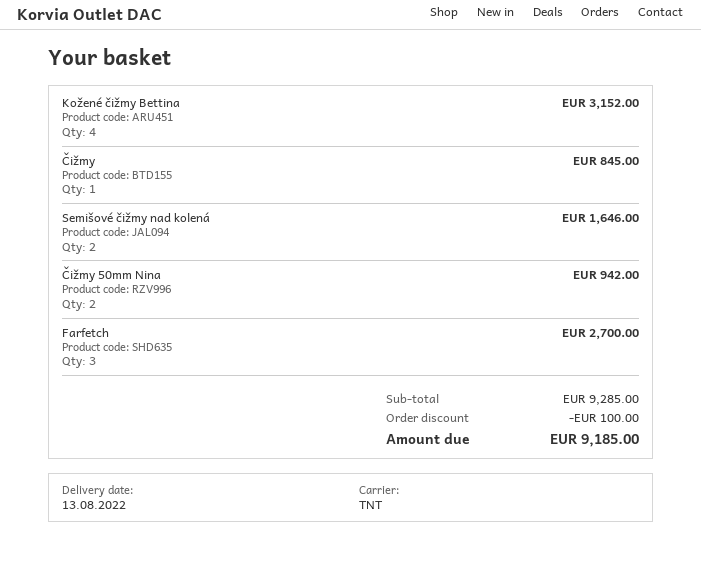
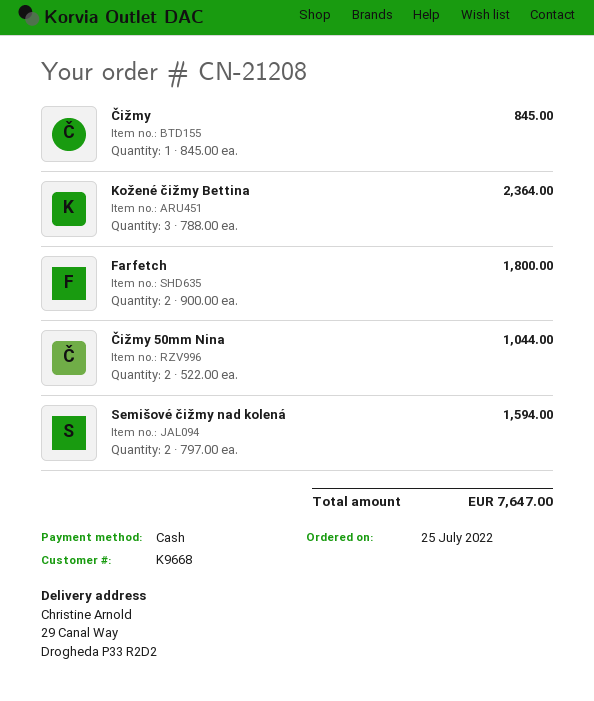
Kožené čižmy Bettina: 4 for 3152.00 -> 3 for 2364.00
Semišové čižmy nad kolená: 2 for 1646.00 -> 2 for 1594.00
Čižmy 50mm Nina: 2 for 942.00 -> 2 for 1044.00
Farfetch: 3 for 2700.00 -> 2 for 1800.00
discount: 100.00 -> none
total: 9185.00 -> 7647.00

